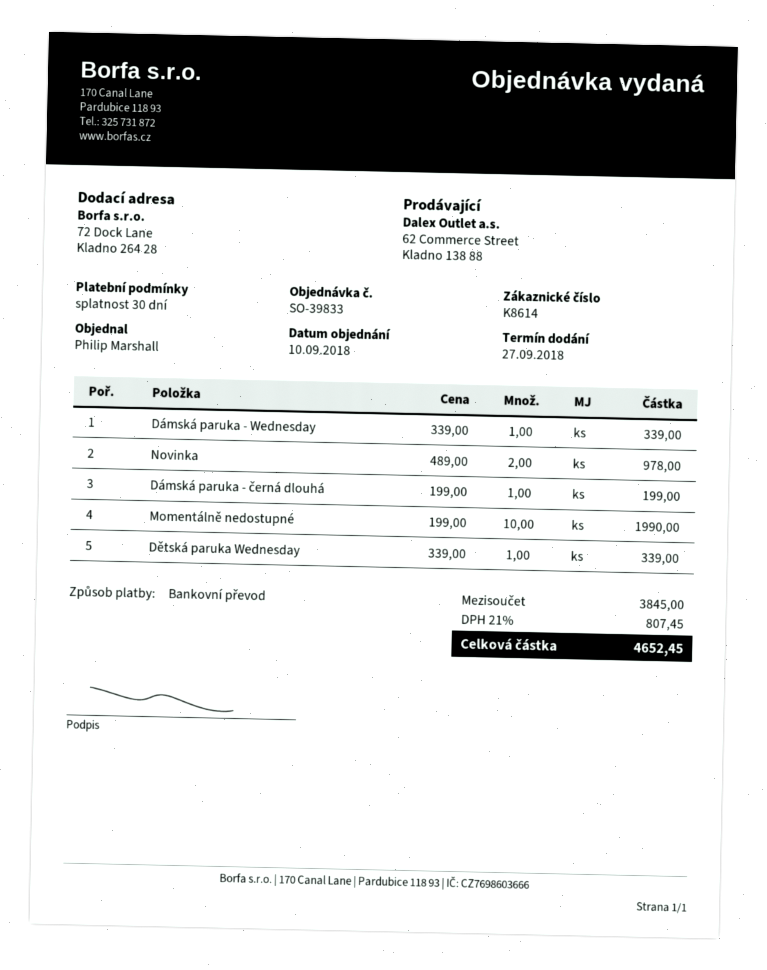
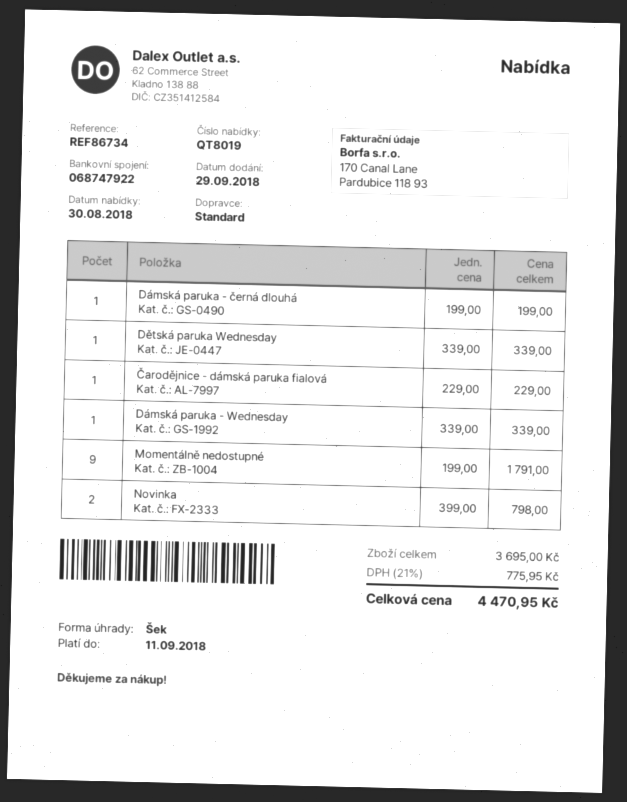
delivery date: 2018-09-27 -> 2018-09-29
payment method: bank transfer -> cheque
Novinka: 2 x 489.00 = 978.00 -> 2 x 399.00 = 798.00
Momentálně nedostupné: 10 x 199.00 = 1990.00 -> 9 x 199.00 = 1791.00
Čarodějnice - dámská paruka fialová: none -> 1 x 229.00 = 229.00
subtotal: 3845.00 -> 3695.00
tax: 21% = 807.45 -> 21% = 775.95
total: 4652.45 -> 4470.95

